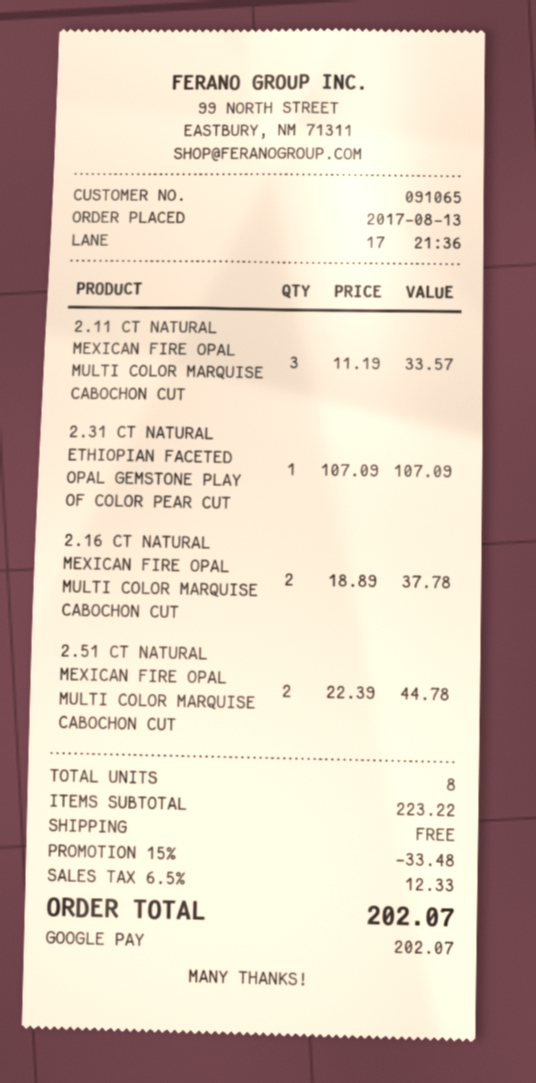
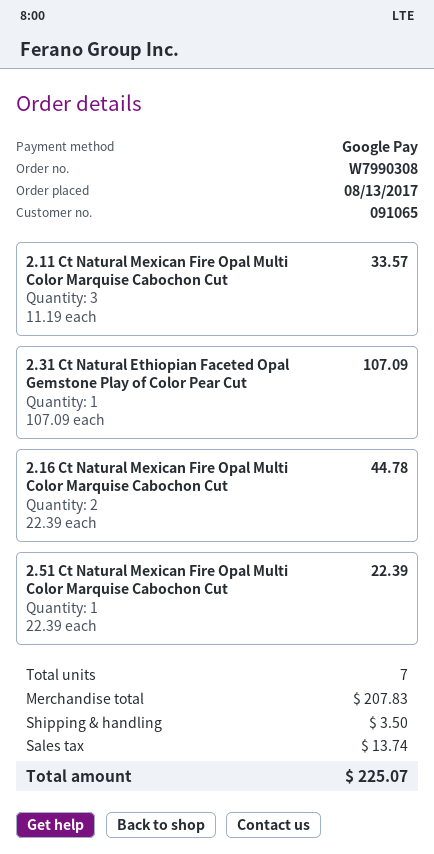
2.16 CT NATURAL MEXICAN FIRE OPAL MULTI COLOR MARQUISE CABOCHON CUT: 2 x 18.89 = 37.78 -> 2 x 22.39 = 44.78
2.51 CT NATURAL MEXICAN FIRE OPAL MULTI COLOR MARQUISE CABOCHON CUT: 2 x 22.39 = 44.78 -> 1 x 22.39 = 22.39
total quantity: 8 -> 7
subtotal: 223.22 -> 207.83
discount: 15% = 33.48 -> none
shipping: 0.00 -> 3.50
tax: 12.33 -> 13.74
total: 202.07 -> 225.07

